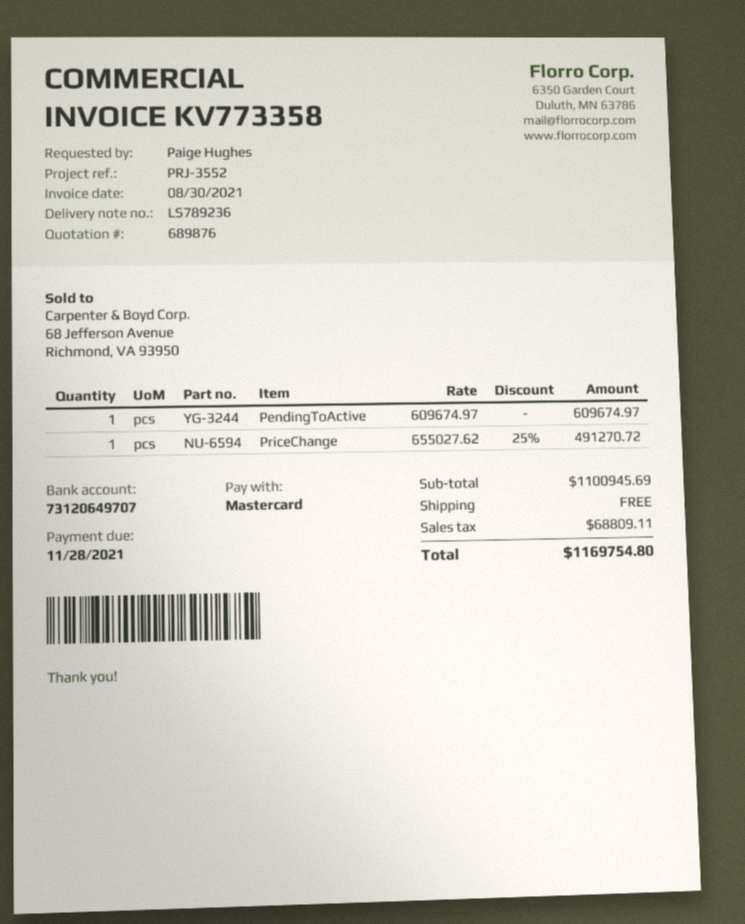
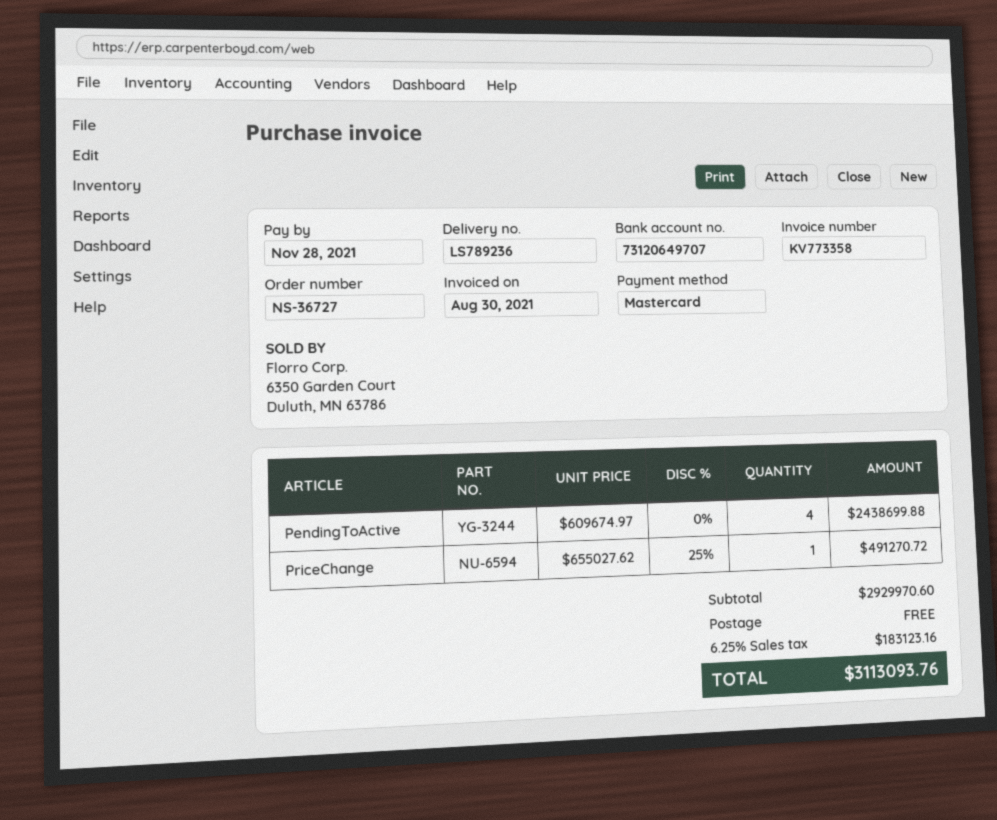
PendingToActive: 1 x 609674.97 = 609674.97 -> 4 x 609674.97 = 2438699.88
subtotal: 1100945.69 -> 2929970.60
tax: 68809.11 -> 183123.16
total: 1169754.80 -> 3113093.76

